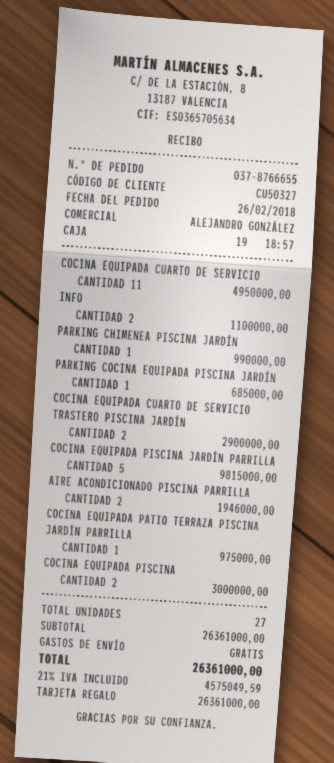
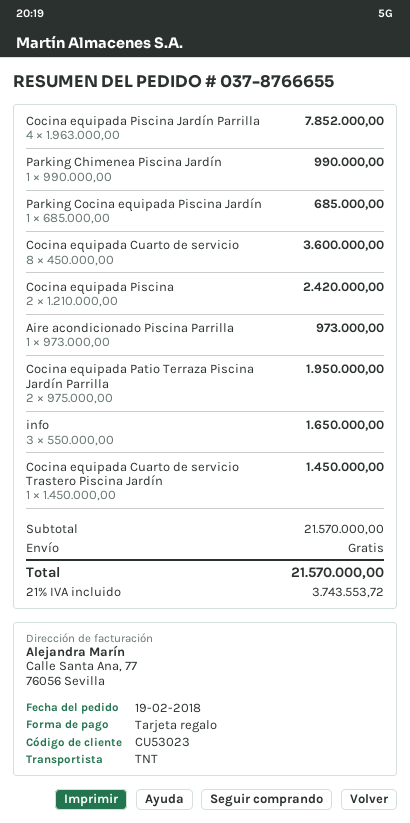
order date: 2018-02-26 -> 2018-02-19
customer number: CU50327 -> CU53023
COCINA EQUIPADA CUARTO DE SERVICIO: 11 for 4950000.00 -> 8 for 3600000.00
INFO: 2 for 1100000.00 -> 3 for 1650000.00
COCINA EQUIPADA CUARTO DE SERVICIO TRASTERO PISCINA JARDÍN: 2 for 2900000.00 -> 1 for 1450000.00
COCINA EQUIPADA PISCINA JARDÍN PARRILLA: 5 for 9815000.00 -> 4 for 7852000.00
AIRE ACONDICIONADO PISCINA PARRILLA: 2 for 1946000.00 -> 1 for 973000.00
COCINA EQUIPADA PATIO TERRAZA PISCINA JARDÍN PARRILLA: 1 for 975000.00 -> 2 for 1950000.00
COCINA EQUIPADA PISCINA: 2 for 3000000.00 -> 2 for 2420000.00
subtotal: 26361000.00 -> 21570000.00
tax: 21% = 4575049.59 -> 21% = 3743553.72
total: 26361000.00 -> 21570000.00

